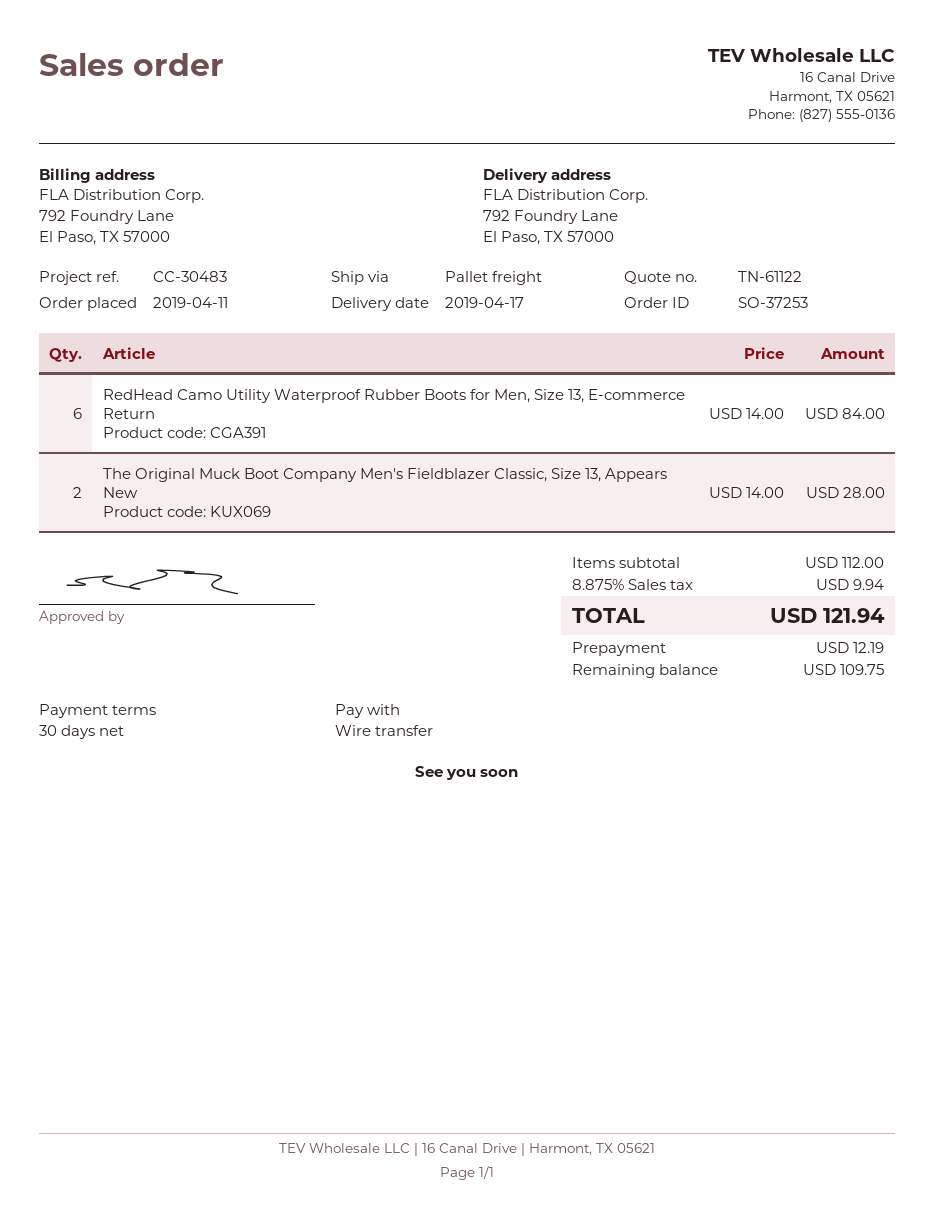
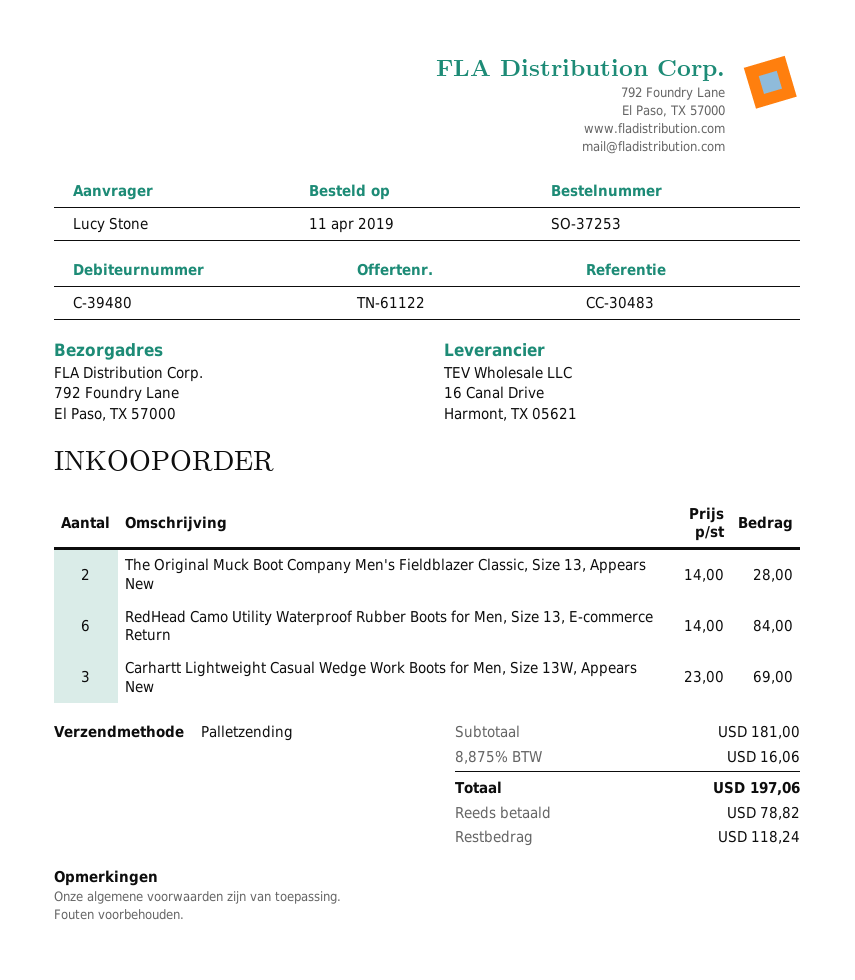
Carhartt Lightweight Casual Wedge Work Boots for Men, Size 13W, Appears New: none -> 3 x 23.00 = 69.00
subtotal: 112.00 -> 181.00
tax: 8.875% = 9.94 -> 8.875% = 16.06
total: 121.94 -> 197.06
deposit: 12.19 -> 78.82
balance: 109.75 -> 118.24

